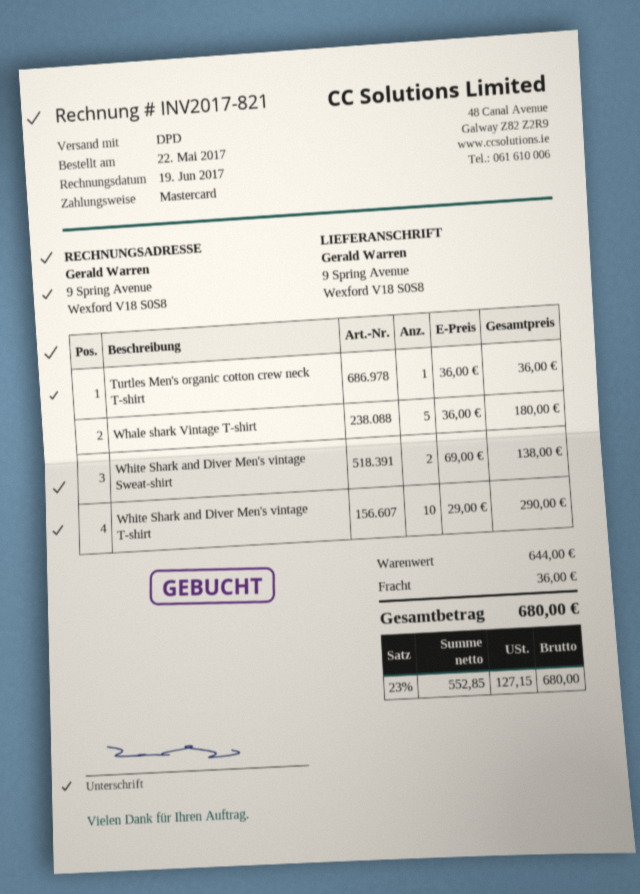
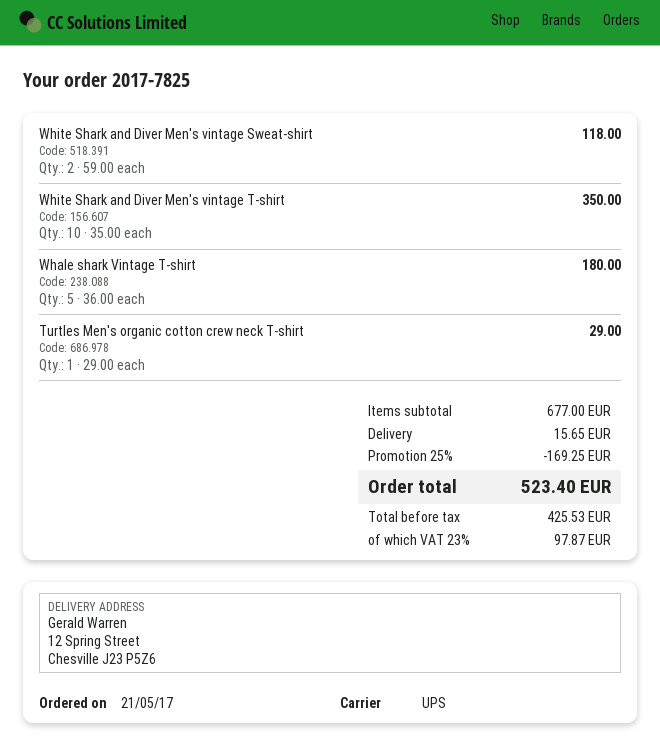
order date: 2017-05-22 -> 2017-05-21
shipping method: DPD -> UPS
ship to: 9 Spring Avenue, Wexford V18 S0S8 -> 12 Spring Street, Chesville J23 P5Z6
Turtles Men's organic cotton crew neck T-shirt: 1 x 36.00 = 36.00 -> 1 x 29.00 = 29.00
White Shark and Diver Men's vintage Sweat-shirt: 2 x 69.00 = 138.00 -> 2 x 59.00 = 118.00
White Shark and Diver Men's vintage T-shirt: 10 x 29.00 = 290.00 -> 10 x 35.00 = 350.00
subtotal: 644.00 -> 677.00
discount: none -> 25% = 169.25
shipping: 36.00 -> 15.65
net: 552.85 -> 425.53
tax: 23% = 127.15 -> 23% = 97.87
total: 680.00 -> 523.40

